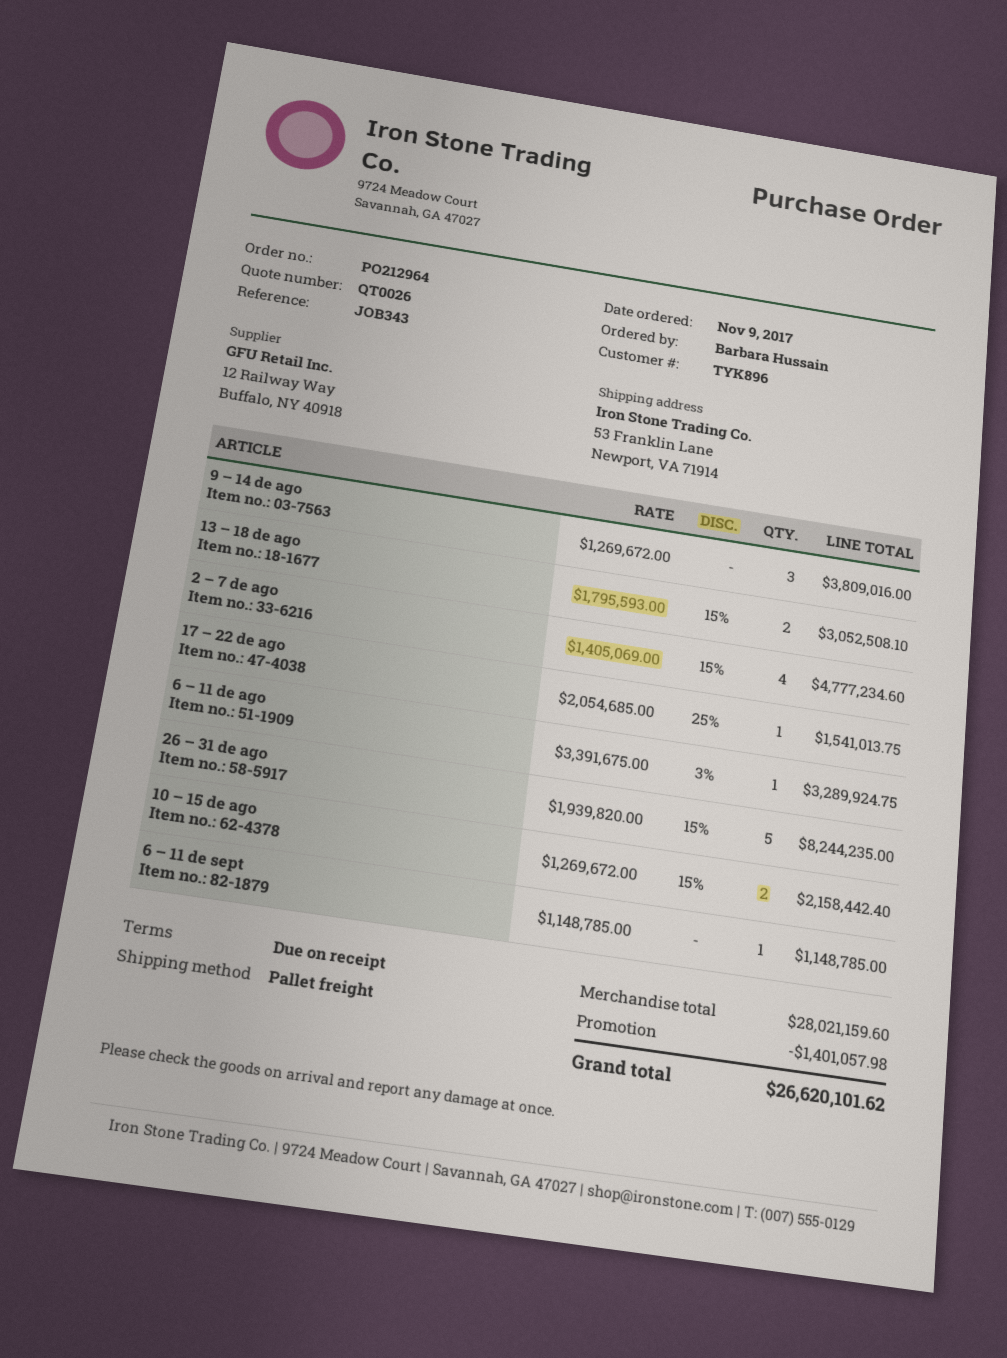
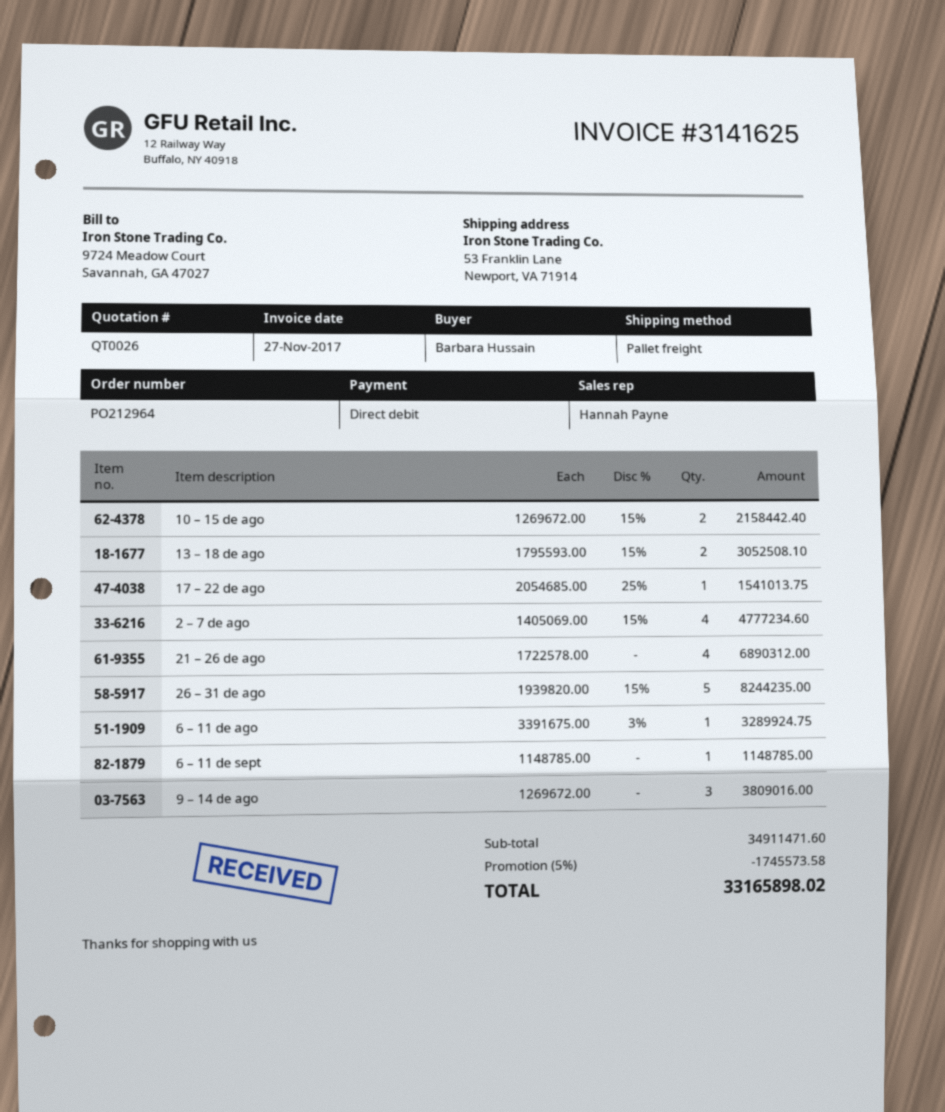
21 – 26 de ago: none -> 4 x 1722578.00 = 6890312.00
subtotal: 28021159.60 -> 34911471.60
discount: 1401057.98 -> 1745573.58
total: 26620101.62 -> 33165898.02

